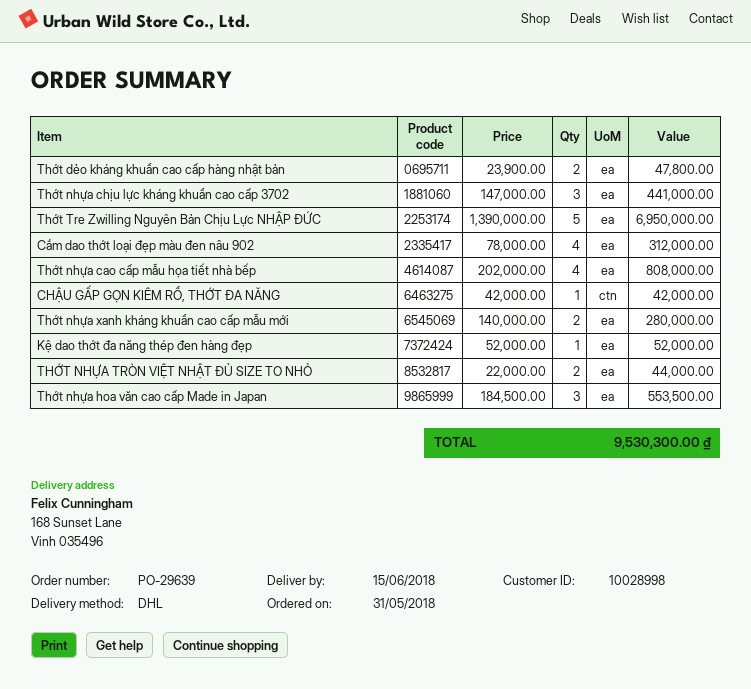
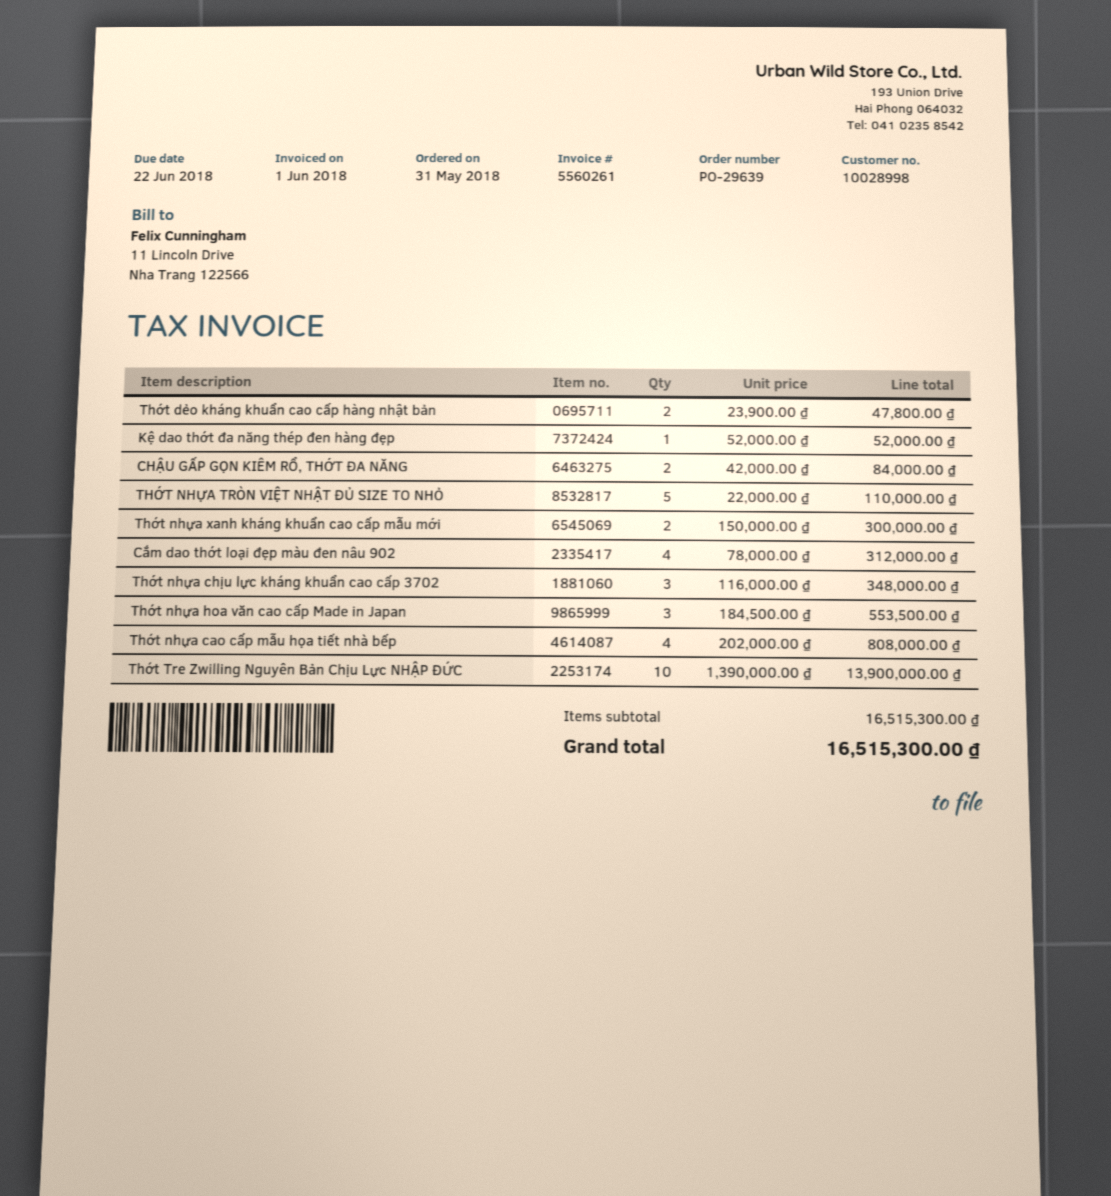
Thớt nhựa chịu lực kháng khuẩn cao cấp 3702: 3 x 147000.00 = 441000.00 -> 3 x 116000.00 = 348000.00
Thớt Tre Zwilling Nguyên Bản Chịu Lực NHẬP ĐỨC: 5 x 1390000.00 = 6950000.00 -> 10 x 1390000.00 = 13900000.00
CHẬU GẤP GỌN KIÊM RỔ, THỚT ĐA NĂNG: 1 x 42000.00 = 42000.00 -> 2 x 42000.00 = 84000.00
Thớt nhựa xanh kháng khuẩn cao cấp mẫu mới: 2 x 140000.00 = 280000.00 -> 2 x 150000.00 = 300000.00
THỚT NHỰA TRÒN VIỆT NHẬT ĐỦ SIZE TO NHỎ: 2 x 22000.00 = 44000.00 -> 5 x 22000.00 = 110000.00
total: 9530300.00 -> 16515300.00

